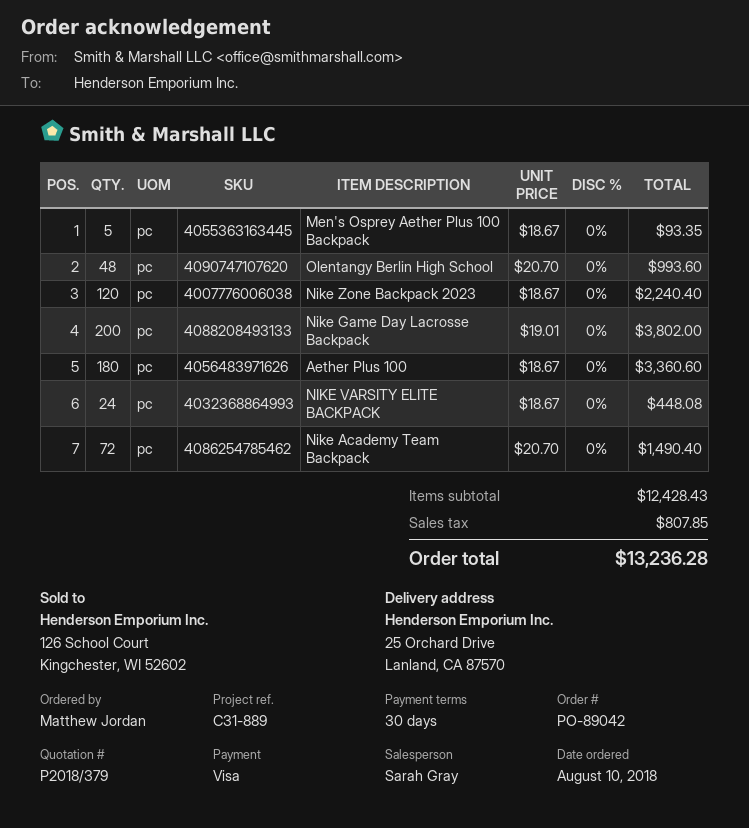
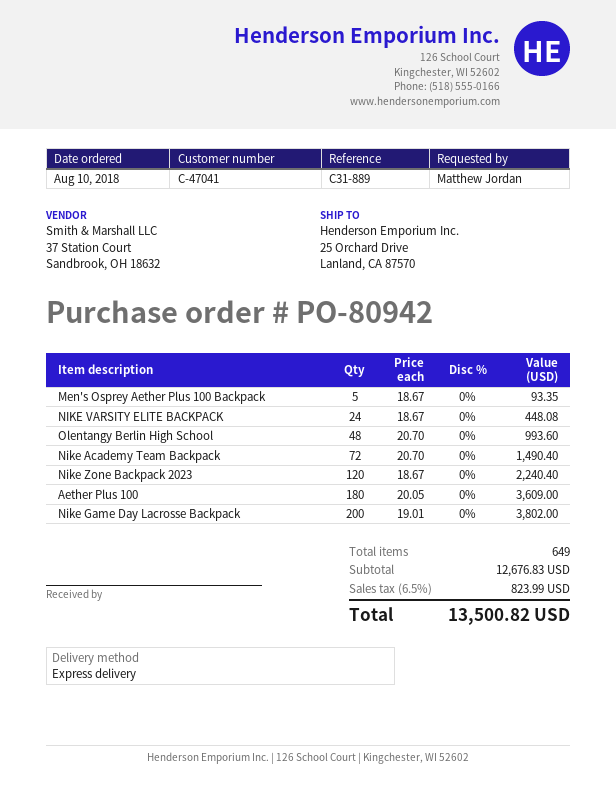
order number: PO-89042 -> PO-80942
Aether Plus 100: 180 x 18.67 = 3360.60 -> 180 x 20.05 = 3609.00
subtotal: 12428.43 -> 12676.83
tax: 807.85 -> 823.99
total: 13236.28 -> 13500.82

